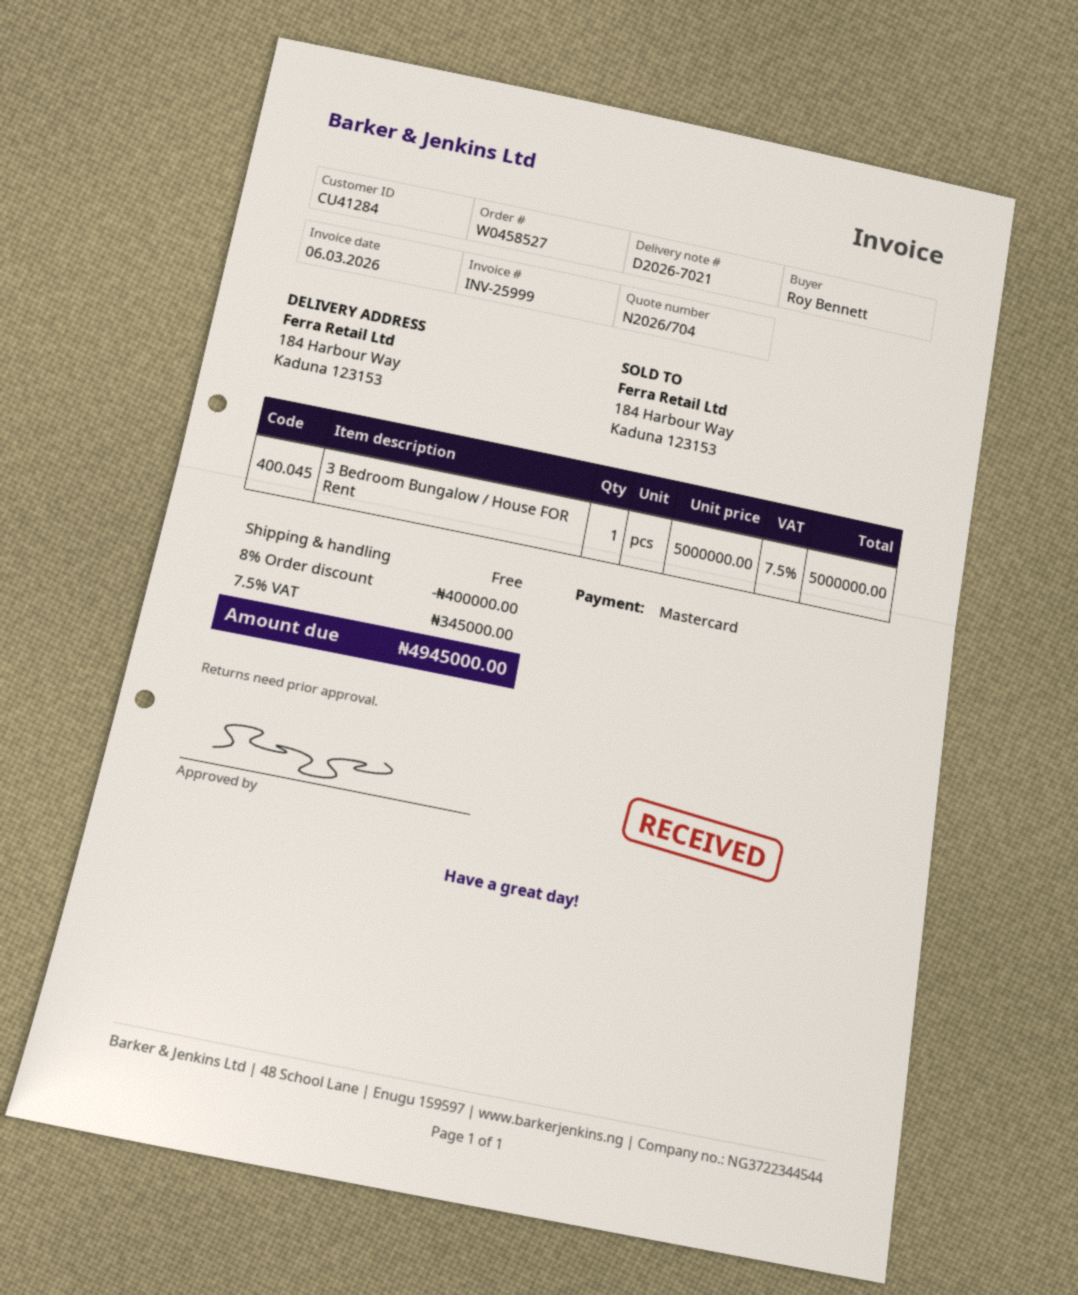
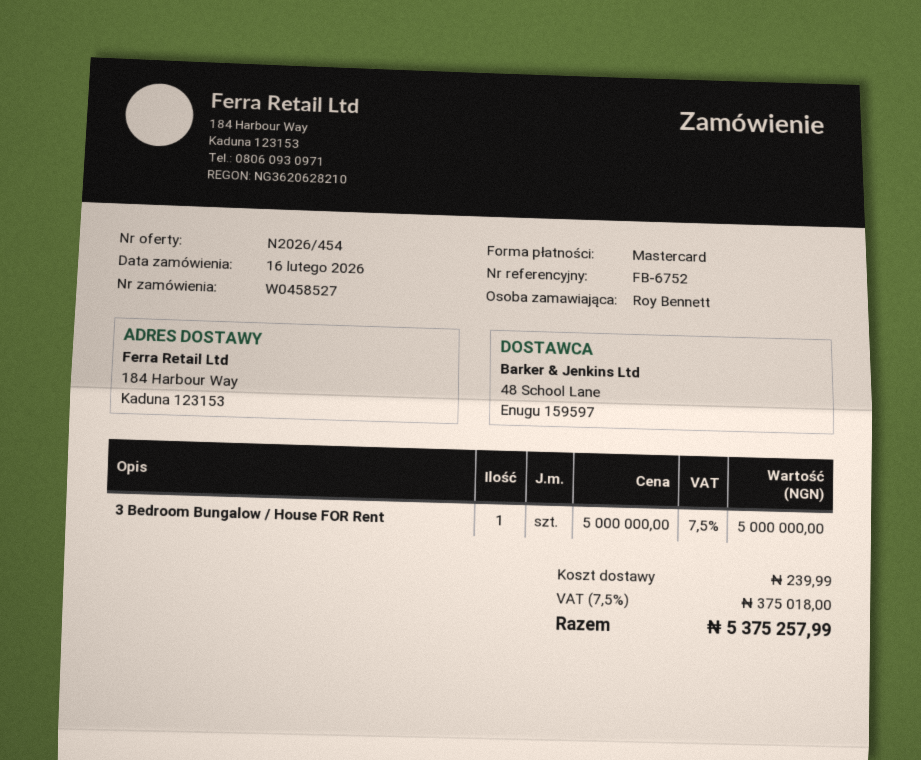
quote number: N2026/704 -> N2026/454
discount: 8% = 400000.00 -> none
shipping: 0.00 -> 239.99
tax: 7.5% = 345000.00 -> 7.5% = 375018.00
total: 4945000.00 -> 5375257.99

